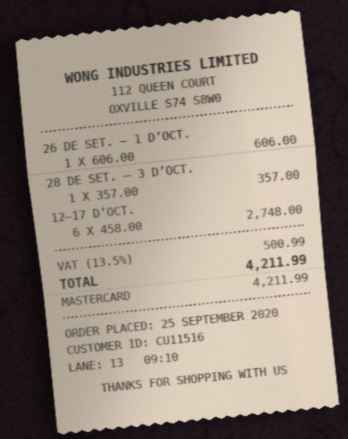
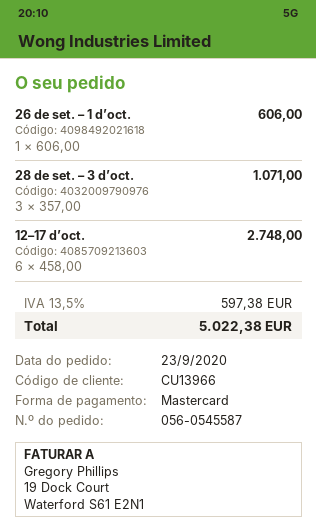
order date: 2020-09-25 -> 2020-09-23
customer number: CU11516 -> CU13966
28 DE SET. – 3 D’OCT.: 1 x 357.00 = 357.00 -> 3 x 357.00 = 1071.00
tax: 13.5% = 500.99 -> 13.5% = 597.38
total: 4211.99 -> 5022.38

